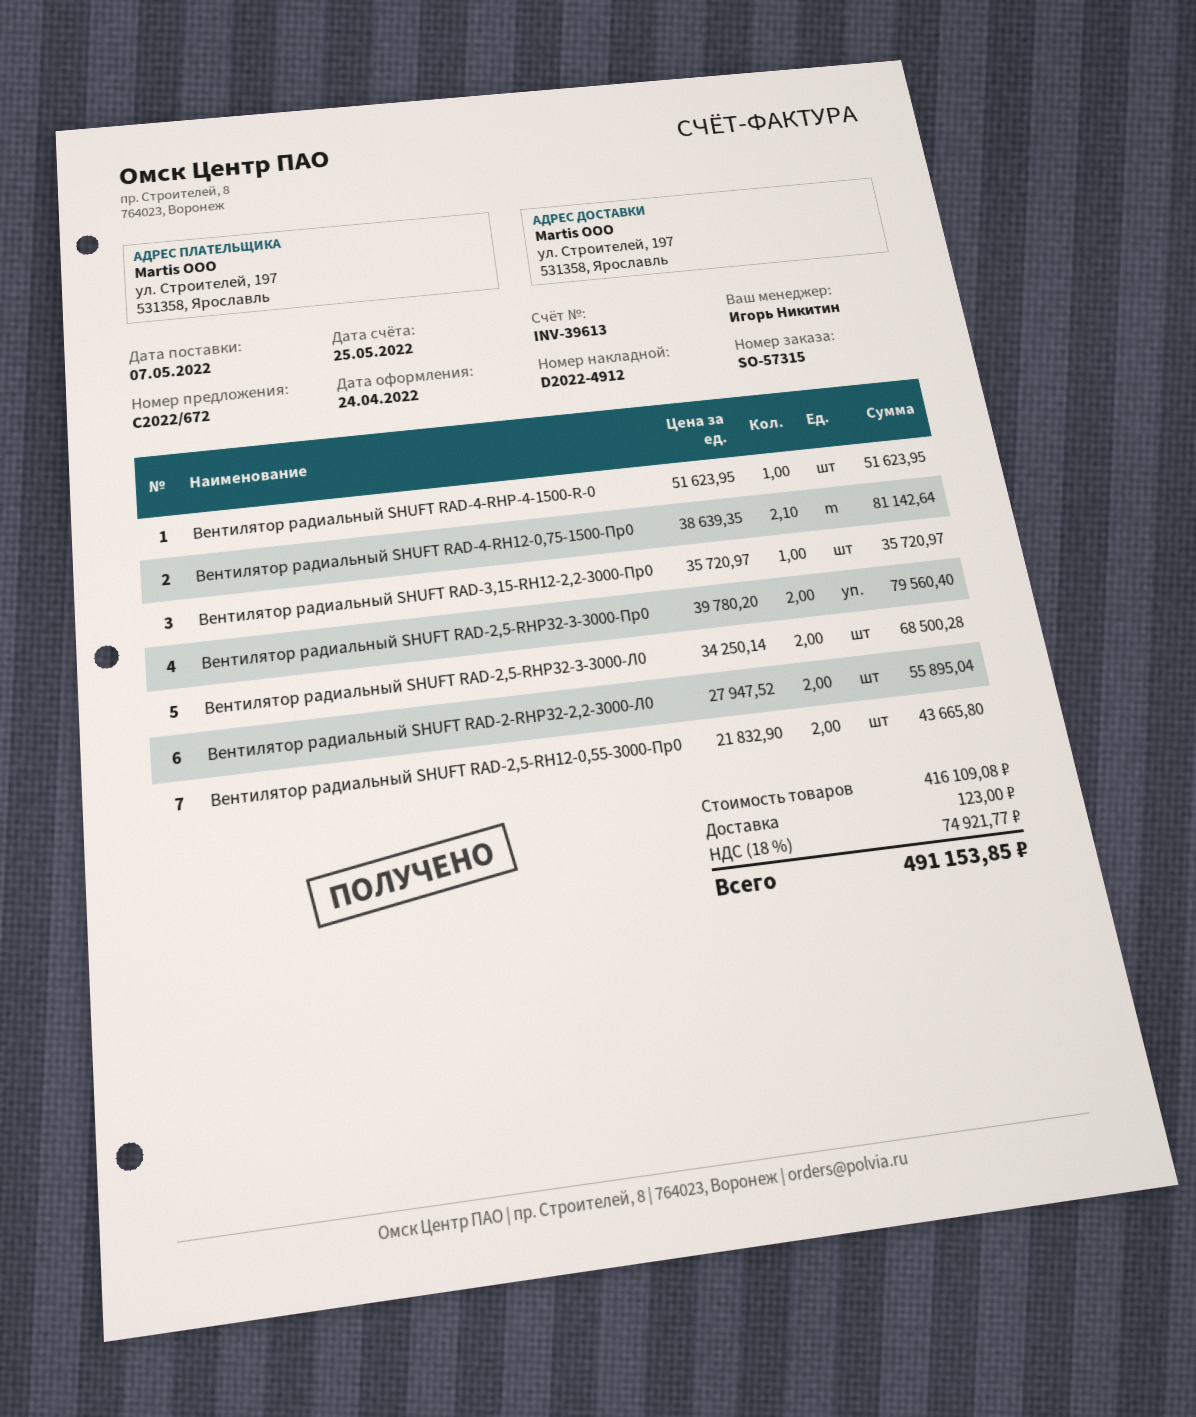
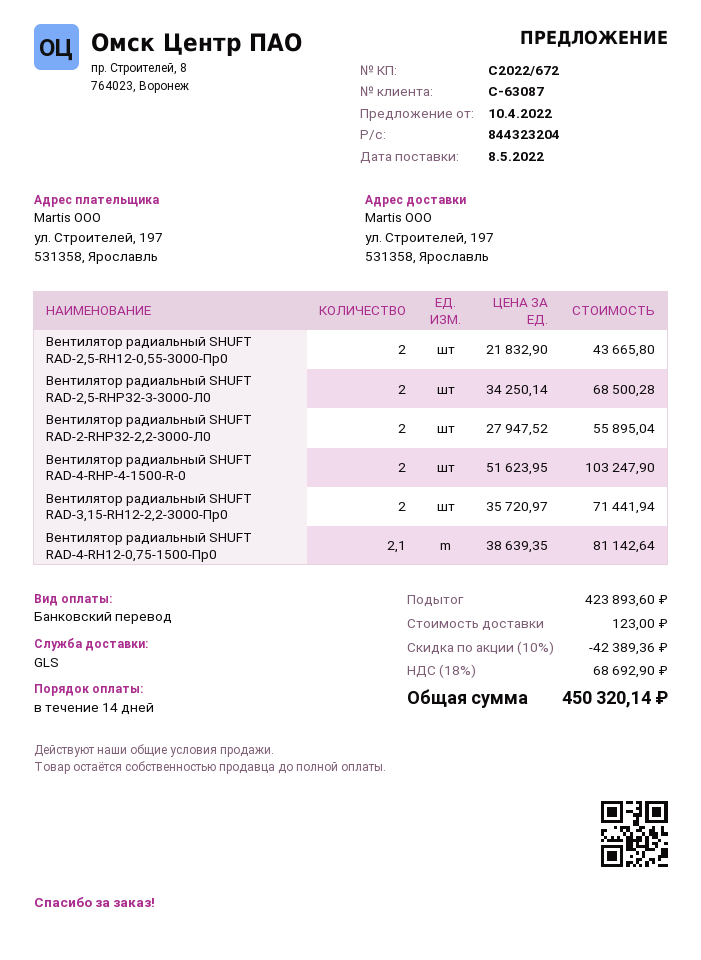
delivery date: 2022-05-07 -> 2022-05-08
Вентилятор радиальный SHUFT RAD-4-RHP-4-1500-R-0: 1 x 51623.95 = 51623.95 -> 2 x 51623.95 = 103247.90
Вентилятор радиальный SHUFT RAD-3,15-RH12-2,2-3000-Пр0: 1 x 35720.97 = 35720.97 -> 2 x 35720.97 = 71441.94
Вентилятор радиальный SHUFT RAD-2,5-RHP32-3-3000-Пр0: 2 x 39780.20 = 79560.40 -> none
subtotal: 416109.08 -> 423893.60
discount: none -> 10% = 42389.36
tax: 18% = 74921.77 -> 18% = 68692.90
total: 491153.85 -> 450320.14

